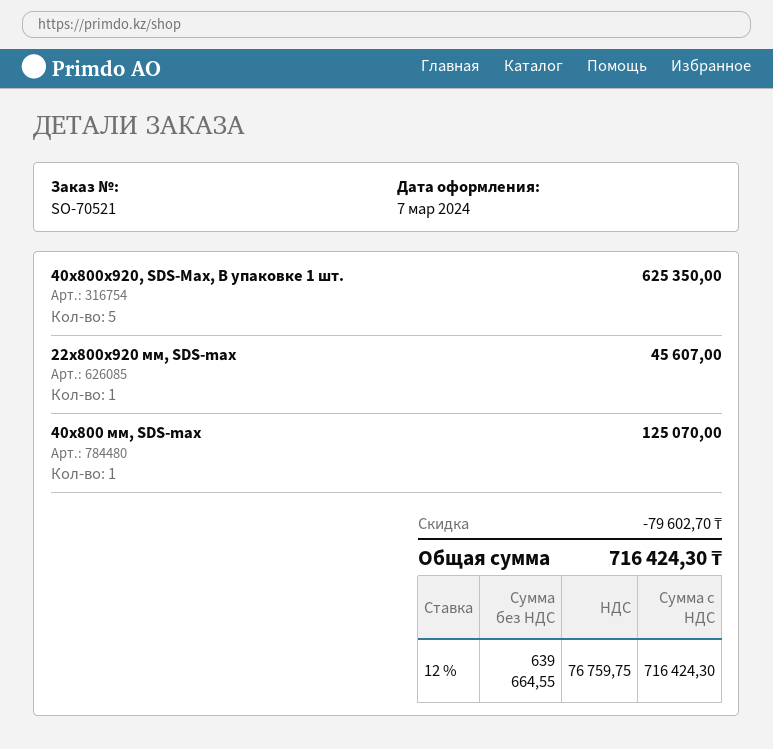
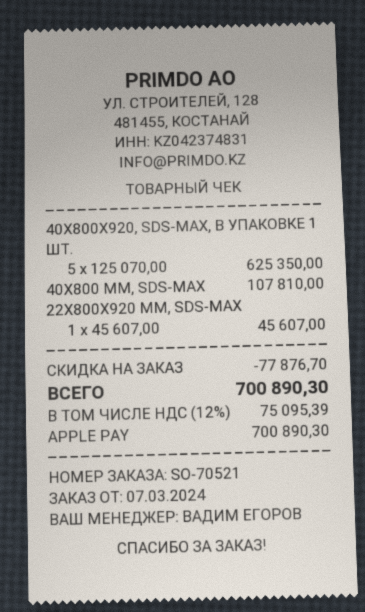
40x800 мм, SDS-max: 1 for 125070.00 -> 1 for 107810.00
discount: 79602.70 -> 77876.70
tax: 12% = 76759.75 -> 12% = 75095.39
total: 716424.30 -> 700890.30

